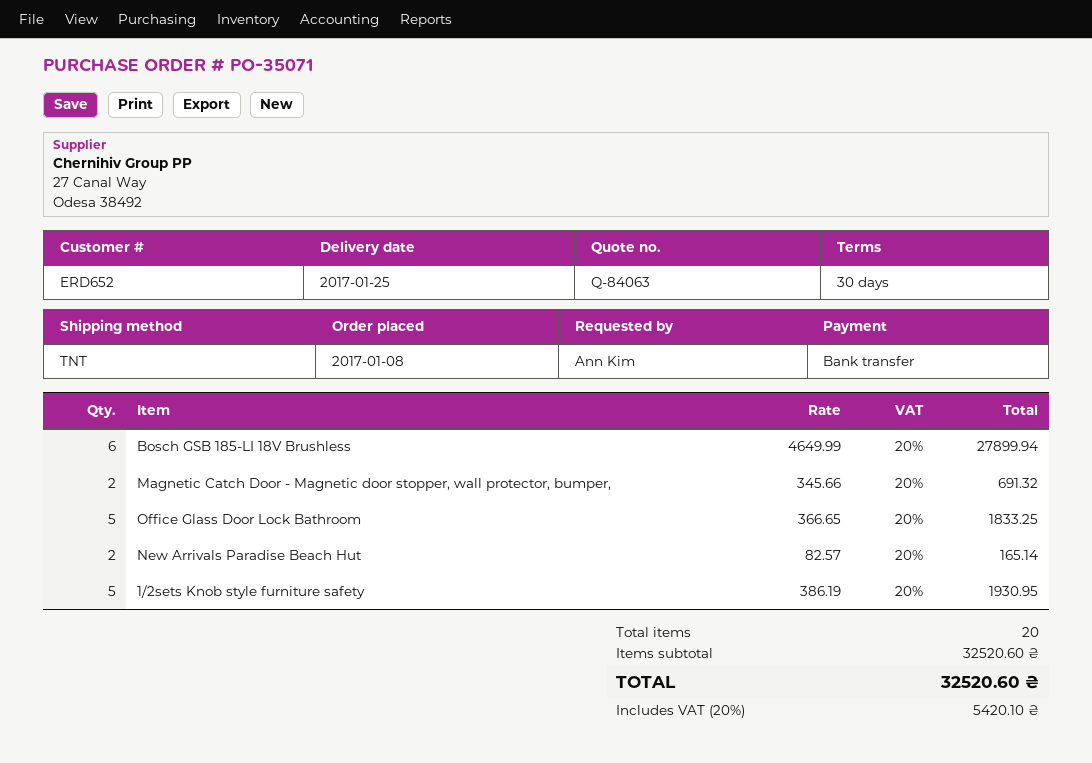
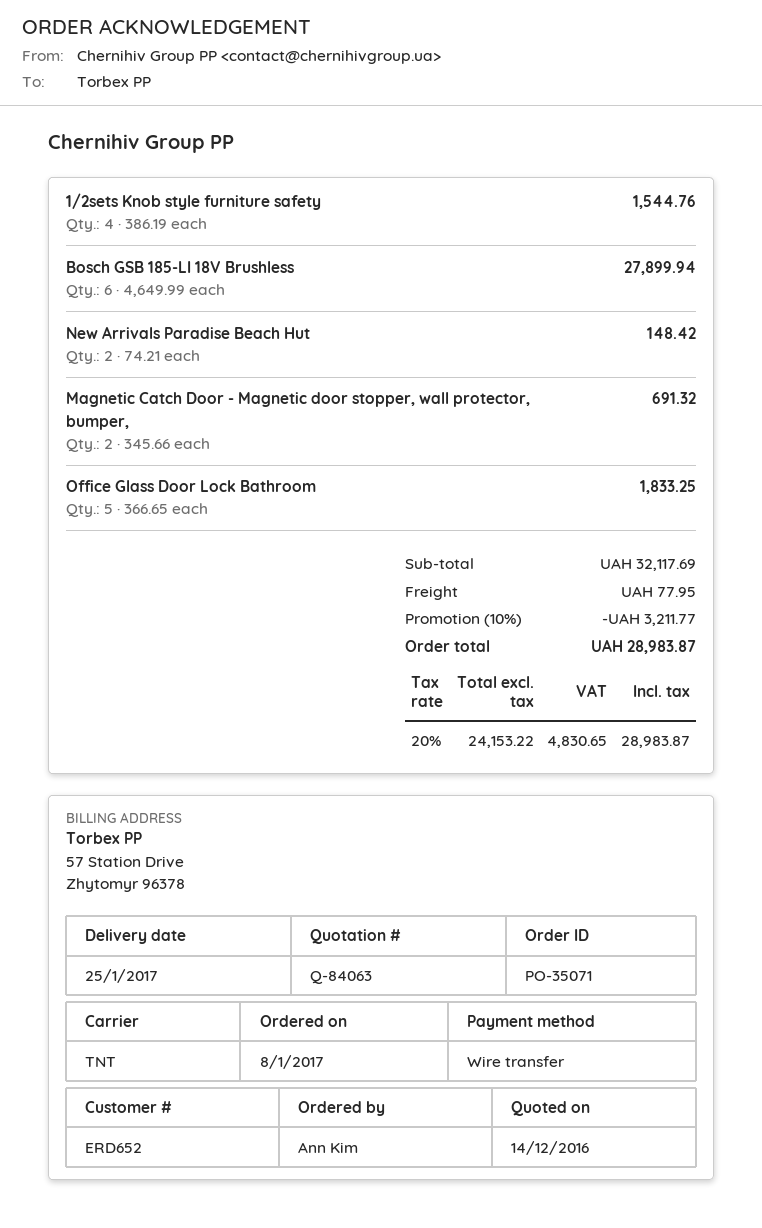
New Arrivals Paradise Beach Hut: 2 x 82.57 = 165.14 -> 2 x 74.21 = 148.42
1/2sets Knob style furniture safety: 5 x 386.19 = 1930.95 -> 4 x 386.19 = 1544.76
subtotal: 32520.60 -> 32117.69
discount: none -> 10% = 3211.77
shipping: none -> 77.95
tax: 20% = 5420.10 -> 20% = 4830.65
total: 32520.60 -> 28983.87

